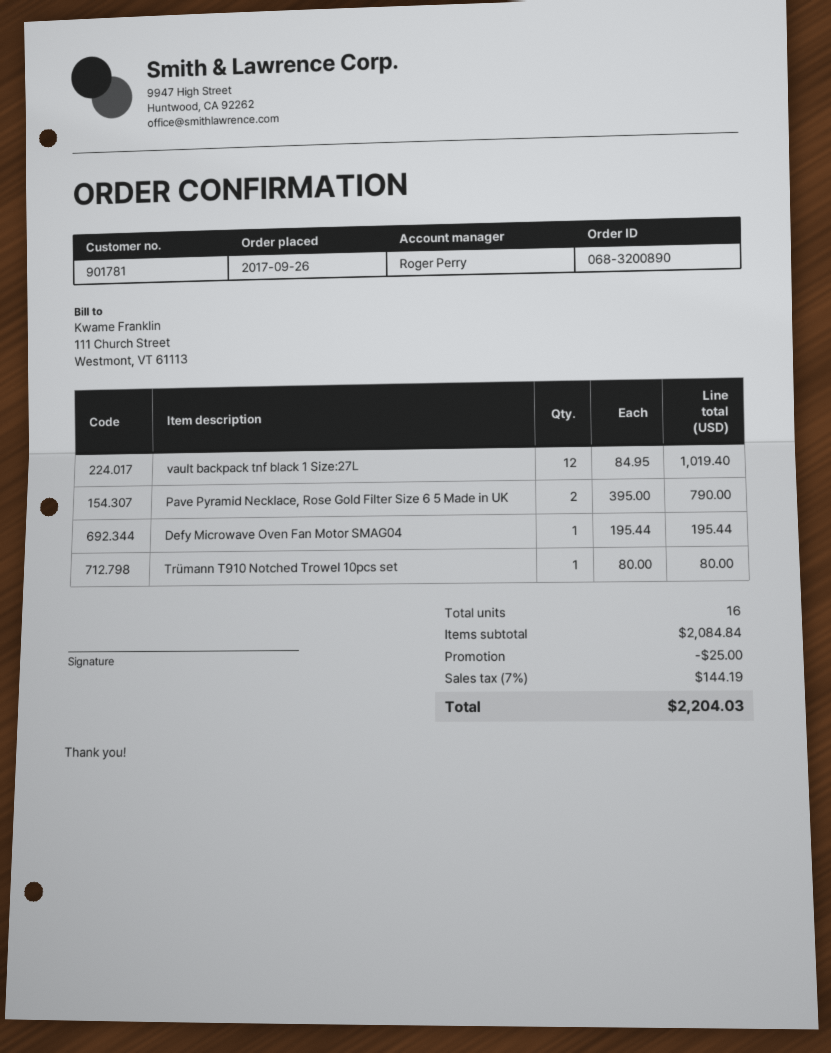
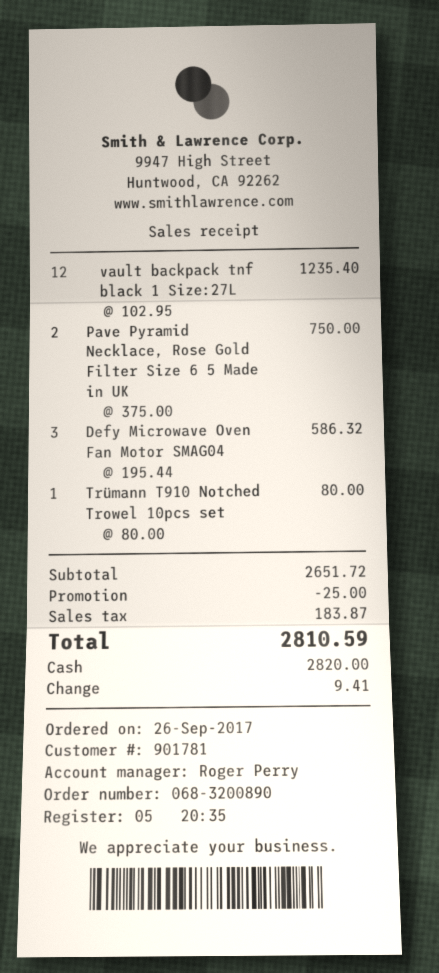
vault backpack tnf black 1 Size:27L: 12 x 84.95 = 1019.40 -> 12 x 102.95 = 1235.40
Pave Pyramid Necklace, Rose Gold Filter Size 6 5 Made in UK: 2 x 395.00 = 790.00 -> 2 x 375.00 = 750.00
Defy Microwave Oven Fan Motor SMAG04: 1 x 195.44 = 195.44 -> 3 x 195.44 = 586.32
subtotal: 2084.84 -> 2651.72
tax: 144.19 -> 183.87
total: 2204.03 -> 2810.59

